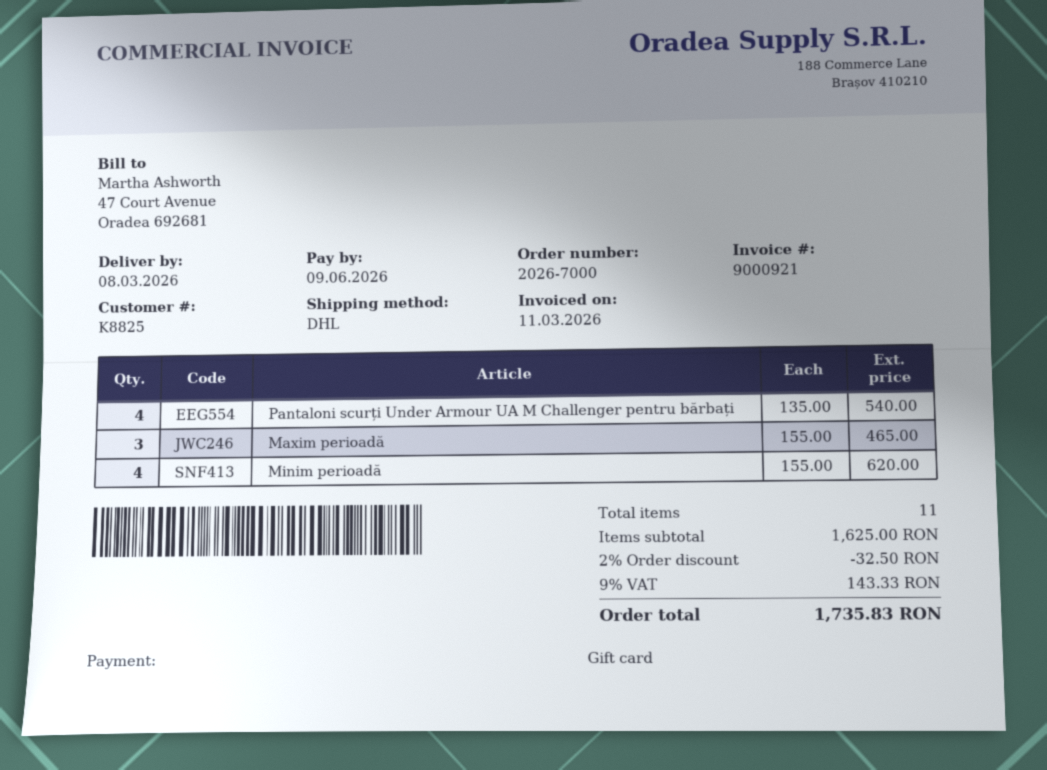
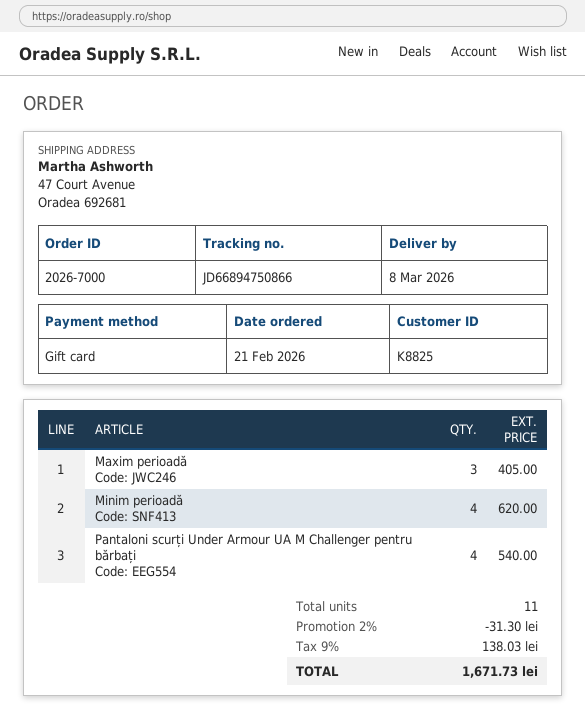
Maxim perioadă: 3 for 465.00 -> 3 for 405.00
discount: 2% = 32.50 -> 2% = 31.30
tax: 9% = 143.33 -> 9% = 138.03
total: 1735.83 -> 1671.73

